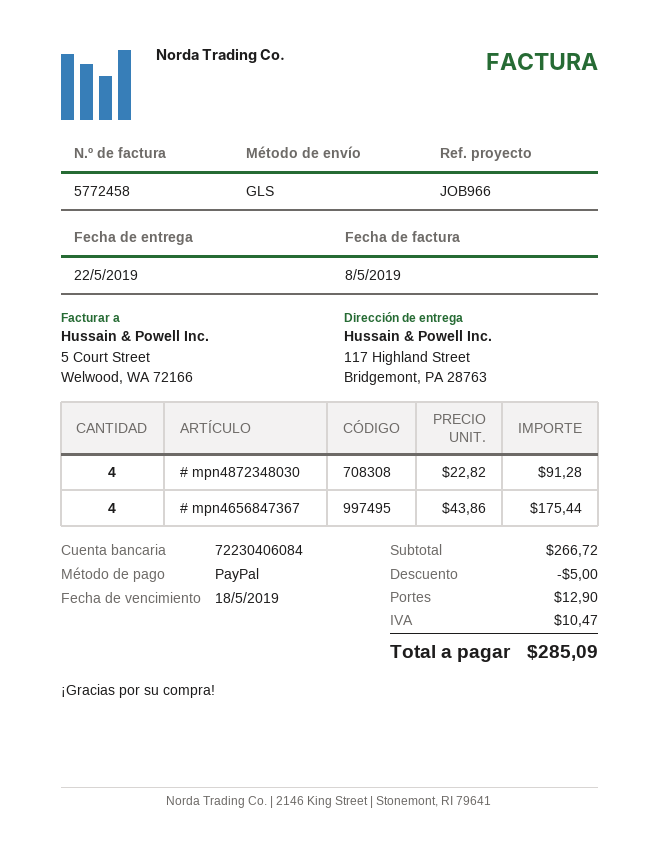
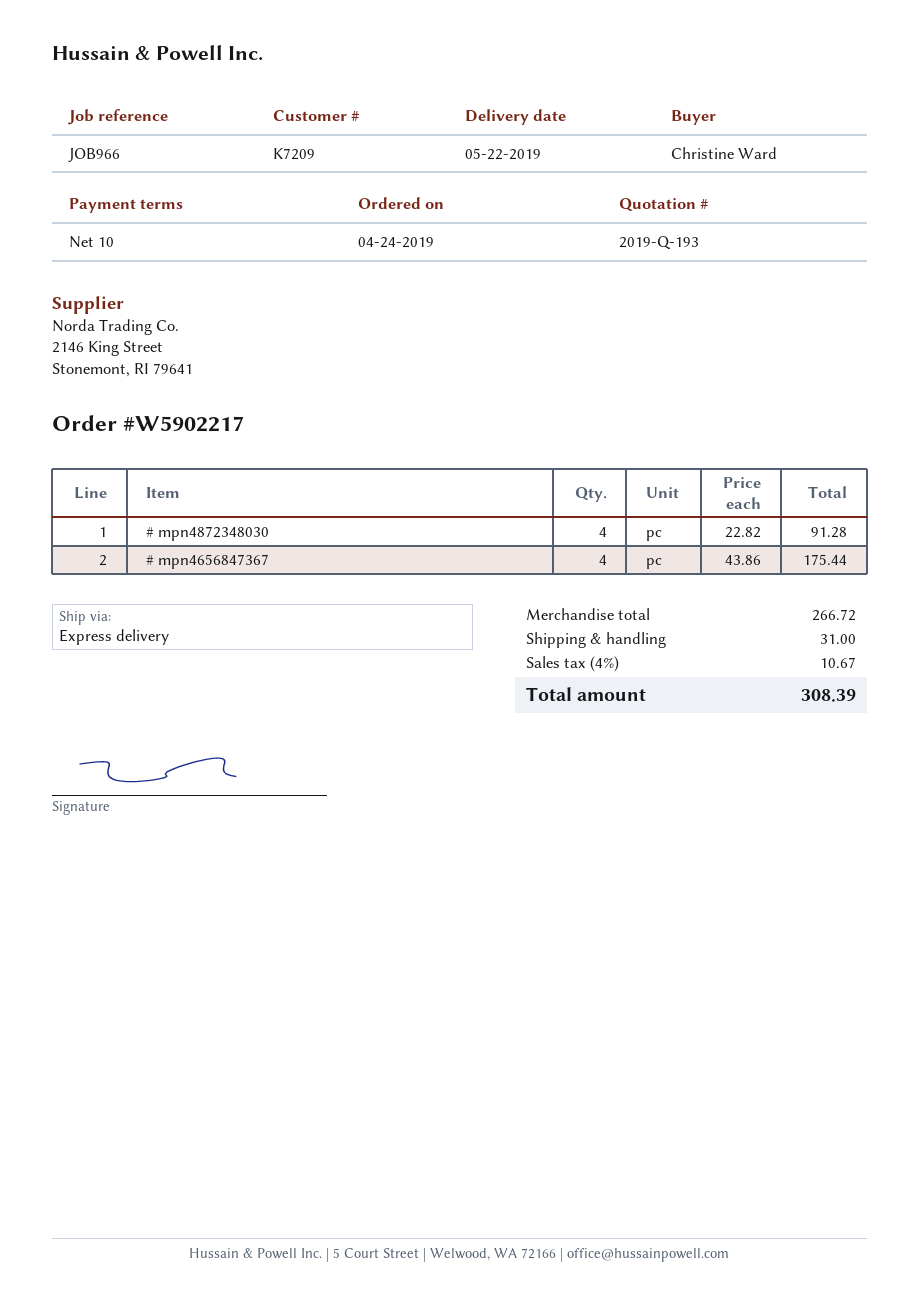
shipping method: GLS -> express
discount: 5.00 -> none
shipping: 12.90 -> 31.00
tax: 10.47 -> 10.67
total: 285.09 -> 308.39

